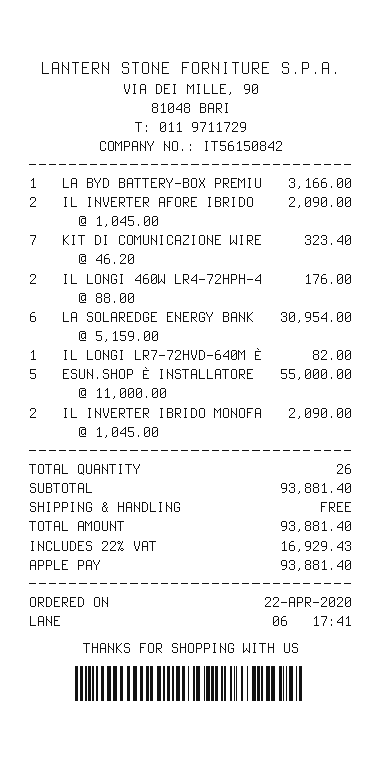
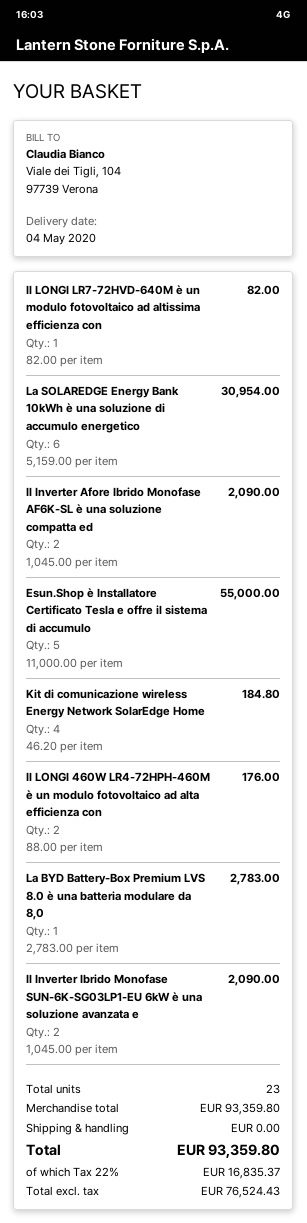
LA BYD BATTERY-BOX PREMIU: 1 x 3166.00 = 3166.00 -> 1 x 2783.00 = 2783.00
KIT DI COMUNICAZIONE WIRE: 7 x 46.20 = 323.40 -> 4 x 46.20 = 184.80
total quantity: 26 -> 23
subtotal: 93881.40 -> 93359.80
tax: 22% = 16929.43 -> 22% = 16835.37
total: 93881.40 -> 93359.80

